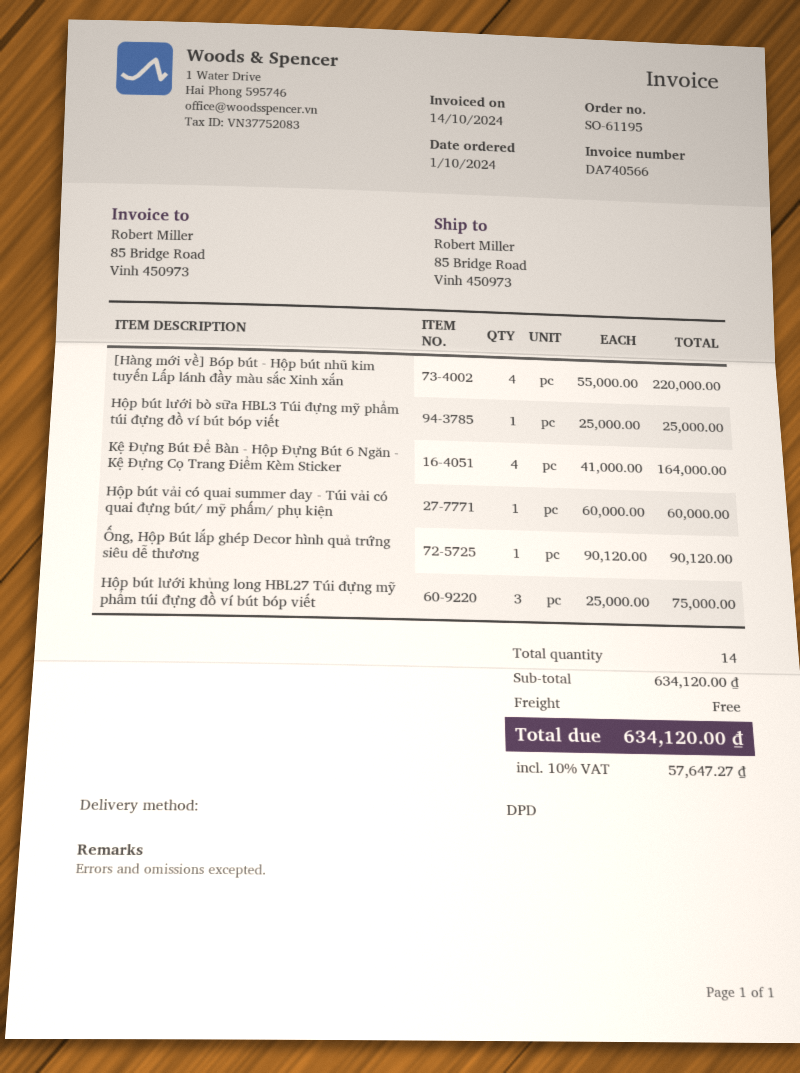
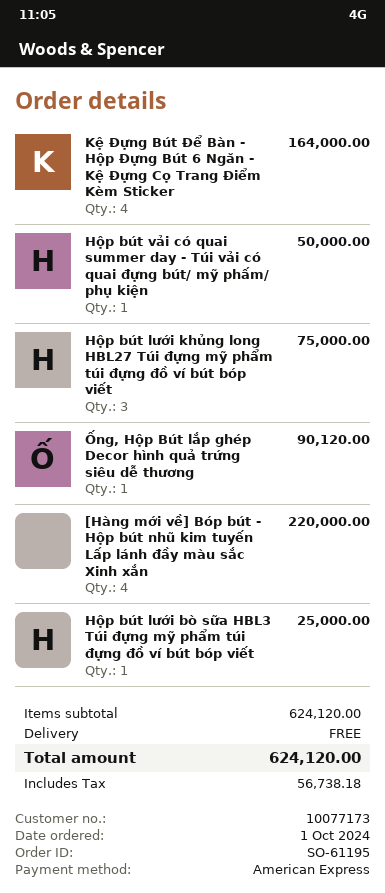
Hộp bút vải có quai summer day - Túi vải có quai đựng bút/ mỹ phấm/ phụ kiện: 1 for 60000.00 -> 1 for 50000.00
subtotal: 634120.00 -> 624120.00
tax: 57647.27 -> 56738.18
total: 634120.00 -> 624120.00

